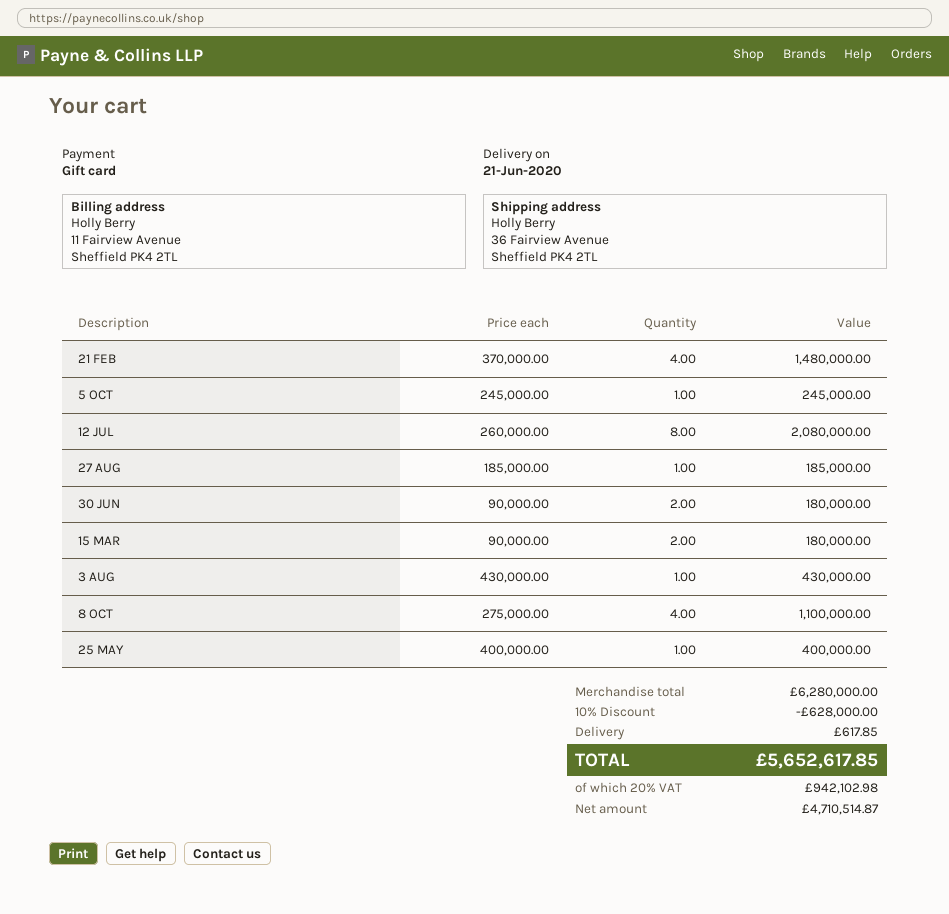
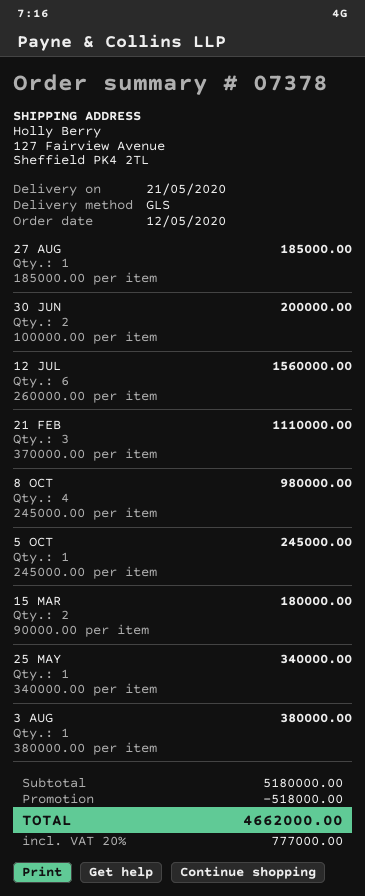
delivery date: 2020-06-21 -> 2020-05-21
ship to: 36 Fairview Avenue, Sheffield PK4 2TL -> 127 Fairview Avenue, Sheffield PK4 2TL
21 FEB: 4 x 370000.00 = 1480000.00 -> 3 x 370000.00 = 1110000.00
12 JUL: 8 x 260000.00 = 2080000.00 -> 6 x 260000.00 = 1560000.00
30 JUN: 2 x 90000.00 = 180000.00 -> 2 x 100000.00 = 200000.00
3 AUG: 1 x 430000.00 = 430000.00 -> 1 x 380000.00 = 380000.00
8 OCT: 4 x 275000.00 = 1100000.00 -> 4 x 245000.00 = 980000.00
25 MAY: 1 x 400000.00 = 400000.00 -> 1 x 340000.00 = 340000.00
subtotal: 6280000.00 -> 5180000.00
discount: 628000.00 -> 518000.00
shipping: 617.85 -> none
tax: 20% = 942102.98 -> 20% = 777000.00
total: 5652617.85 -> 4662000.00

